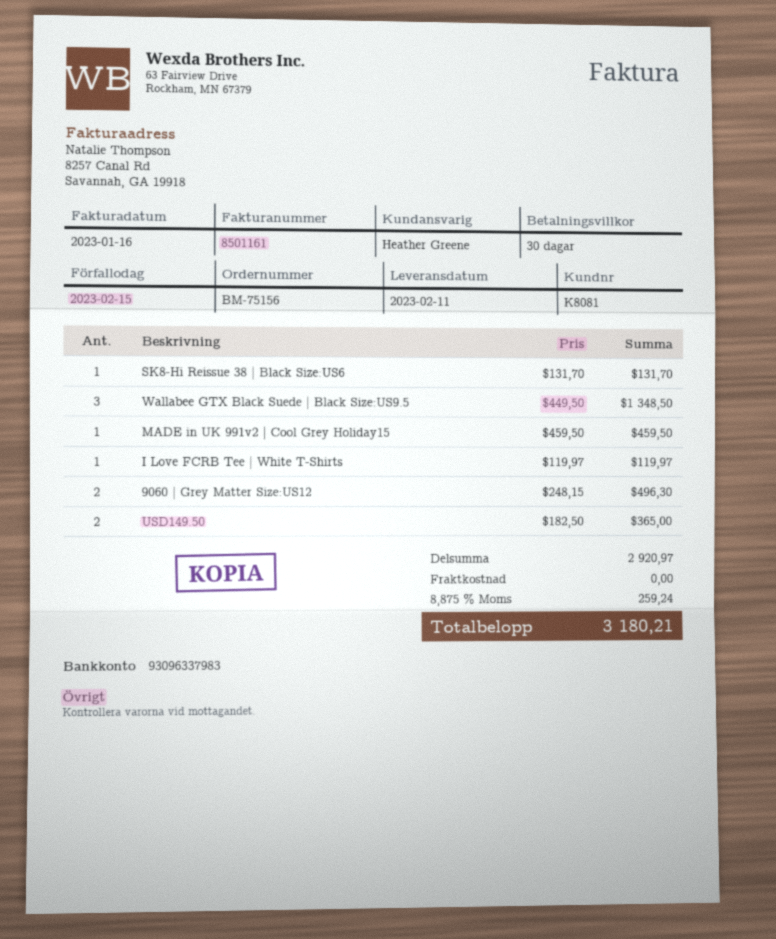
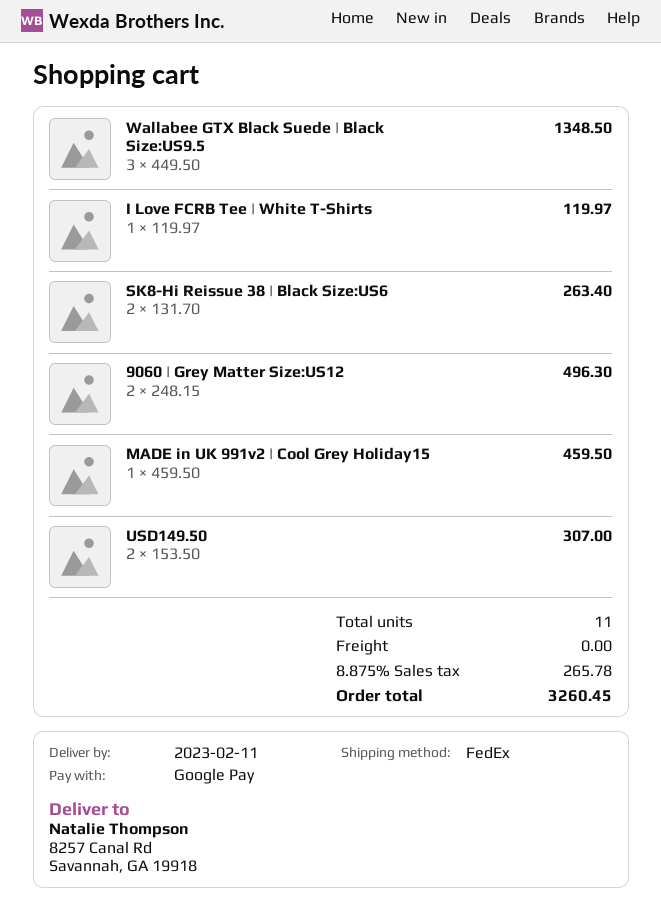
SK8-Hi Reissue 38 | Black Size:US6: 1 x 131.70 = 131.70 -> 2 x 131.70 = 263.40
USD149.50: 2 x 182.50 = 365.00 -> 2 x 153.50 = 307.00
tax: 8.875% = 259.24 -> 8.875% = 265.78
total: 3180.21 -> 3260.45

